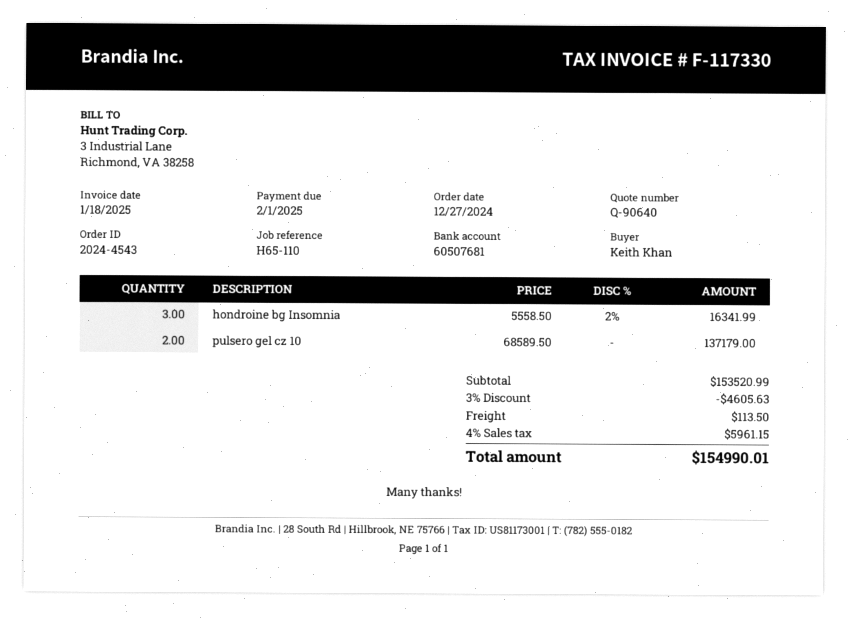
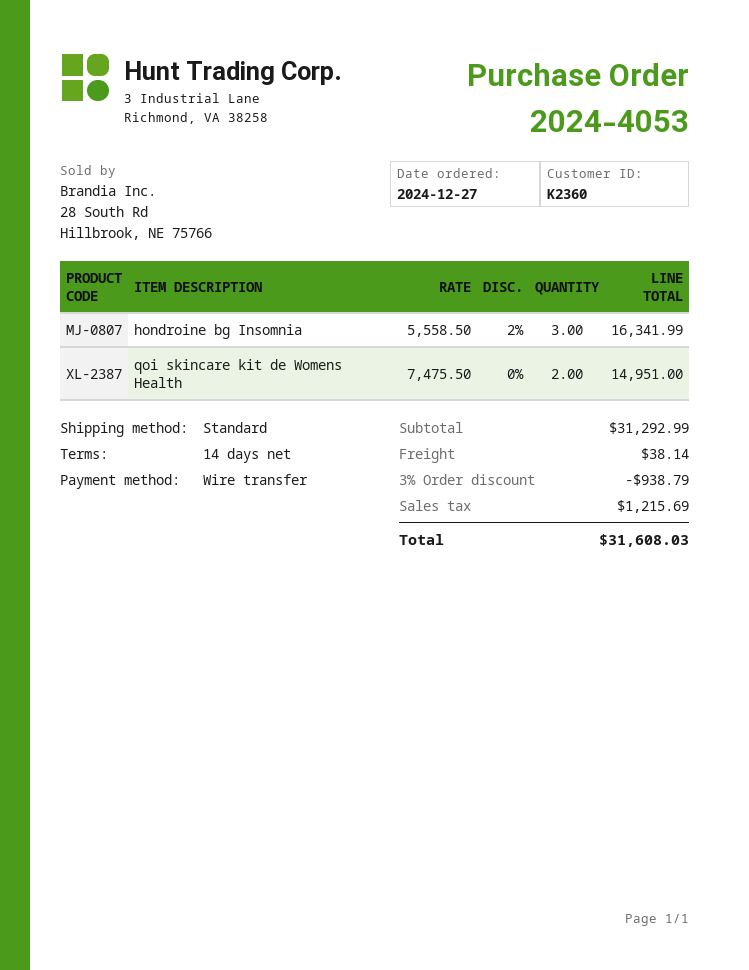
order number: 2024-4543 -> 2024-4053
pulsero gel cz 10: 2 x 68589.50 = 137179.00 -> none
qoi skincare kit de Womens Health: none -> 2 x 7475.50 = 14951.00
subtotal: 153520.99 -> 31292.99
discount: 3% = 4605.63 -> 3% = 938.79
shipping: 113.50 -> 38.14
tax: 5961.15 -> 1215.69
total: 154990.01 -> 31608.03

